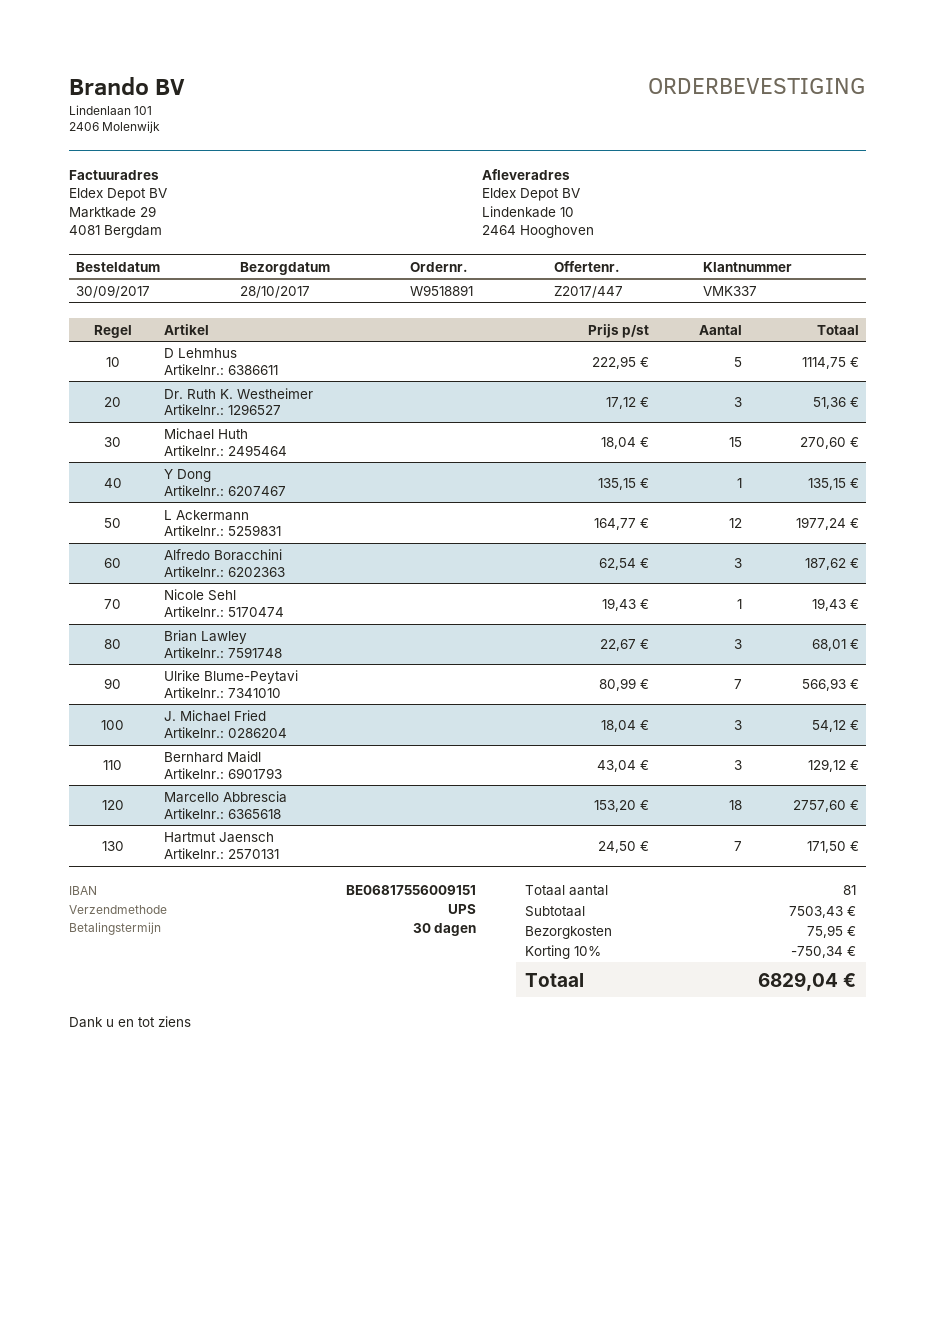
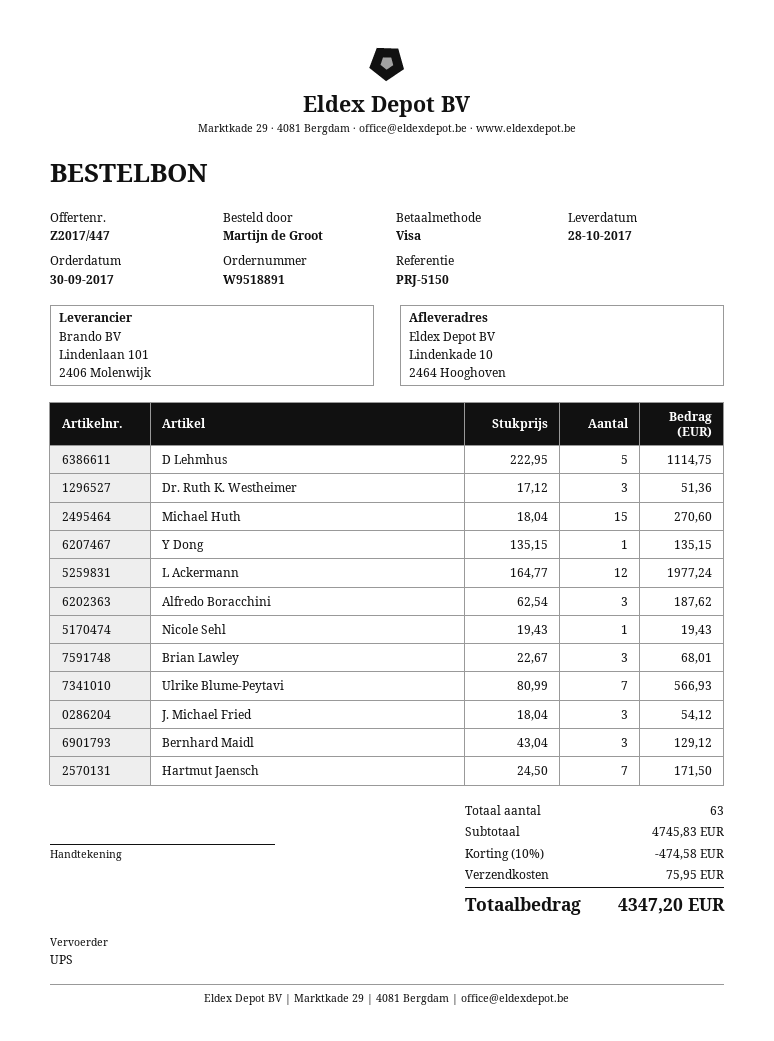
Marcello Abbrescia: 18 x 153.20 = 2757.60 -> none
total quantity: 81 -> 63
subtotal: 7503.43 -> 4745.83
discount: 10% = 750.34 -> 10% = 474.58
total: 6829.04 -> 4347.20

